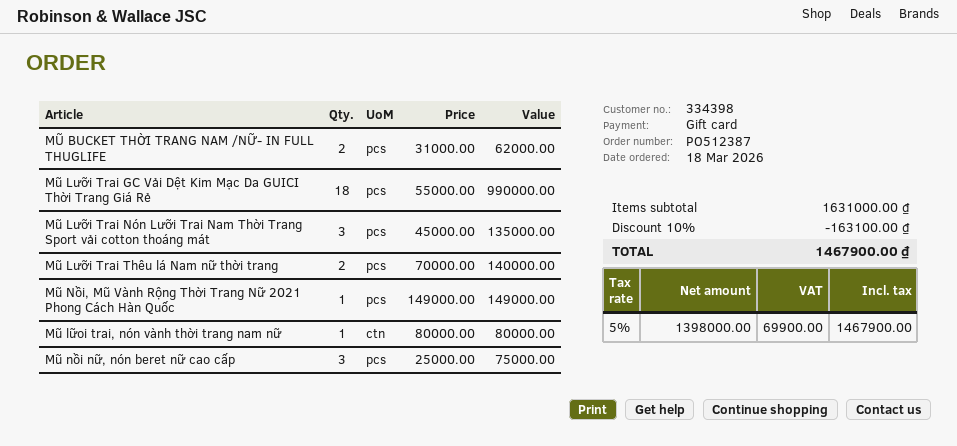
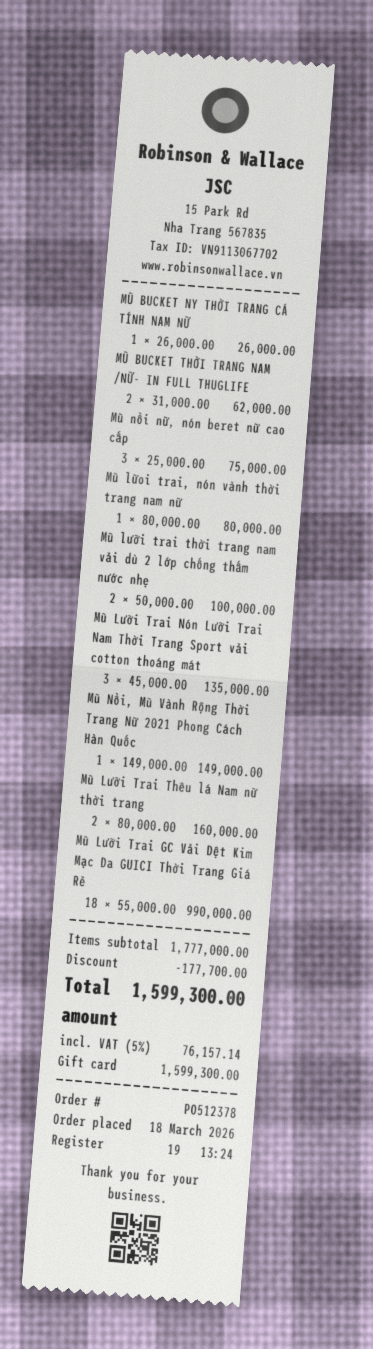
order number: PO512387 -> PO512378
Mũ Lưỡi Trai Thêu lá Nam nữ thời trang: 2 x 70000.00 = 140000.00 -> 2 x 80000.00 = 160000.00
MŨ BUCKET NY THỜI TRANG CÁ TÍNH NAM NỮ: none -> 1 x 26000.00 = 26000.00
Mũ lưỡi trai thời trang nam vải dù 2 lớp chống thấm nước nhẹ: none -> 2 x 50000.00 = 100000.00
subtotal: 1631000.00 -> 1777000.00
discount: 163100.00 -> 177700.00
tax: 5% = 69900.00 -> 5% = 76157.14
total: 1467900.00 -> 1599300.00

